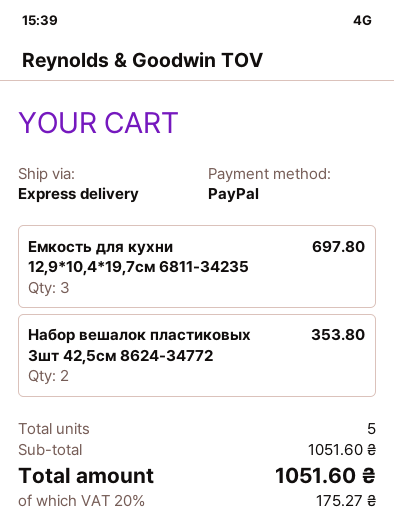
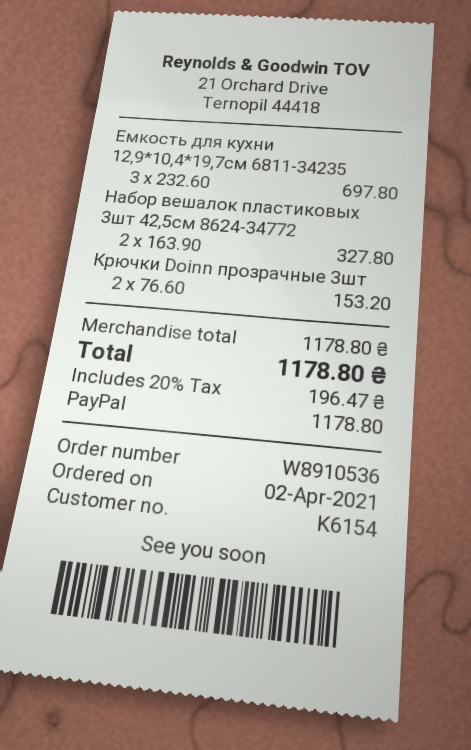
Набор вешалок пластиковых 3шт 42,5см 8624-34772: 2 for 353.80 -> 2 for 327.80
Крючки Doinn прозрачные 3шт: none -> 2 for 153.20
subtotal: 1051.60 -> 1178.80
tax: 20% = 175.27 -> 20% = 196.47
total: 1051.60 -> 1178.80

